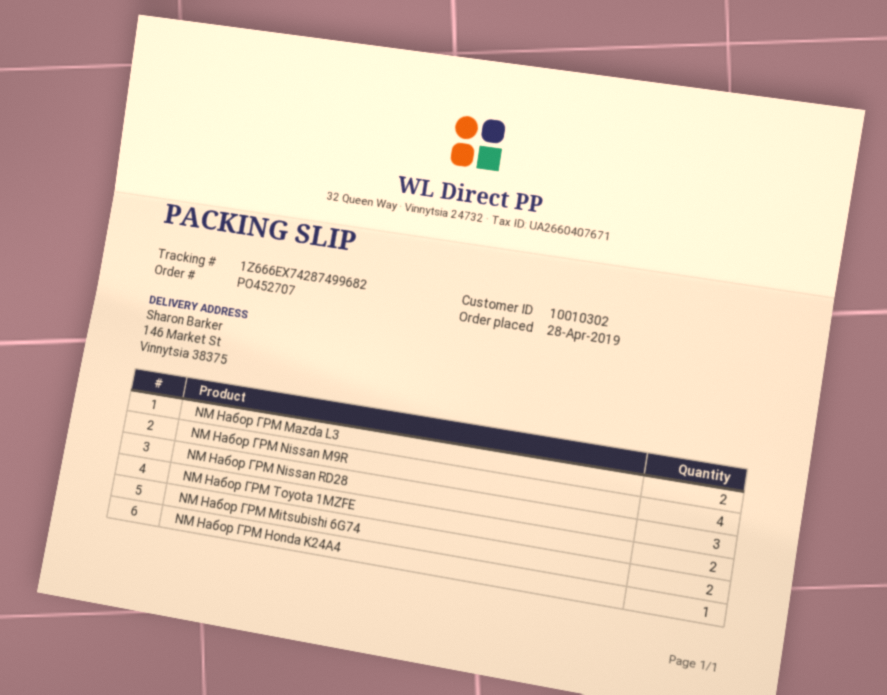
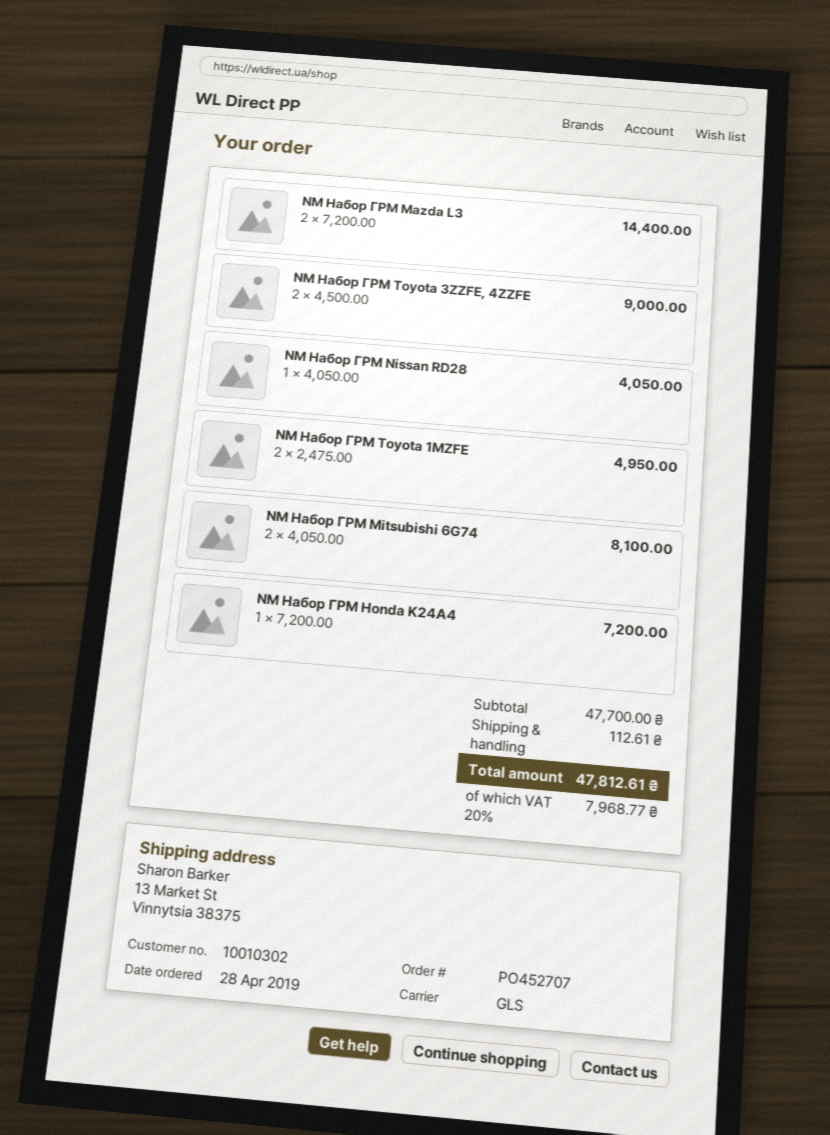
ship to: 146 Market St, Vinnytsia 38375 -> 13 Market St, Vinnytsia 38375
NM Набор ГРМ Nissan M9R: 4 -> none
NM Набор ГРМ Nissan RD28: 3 -> 1
NM Набор ГРМ Toyota 3ZZFE, 4ZZFE: none -> 2

